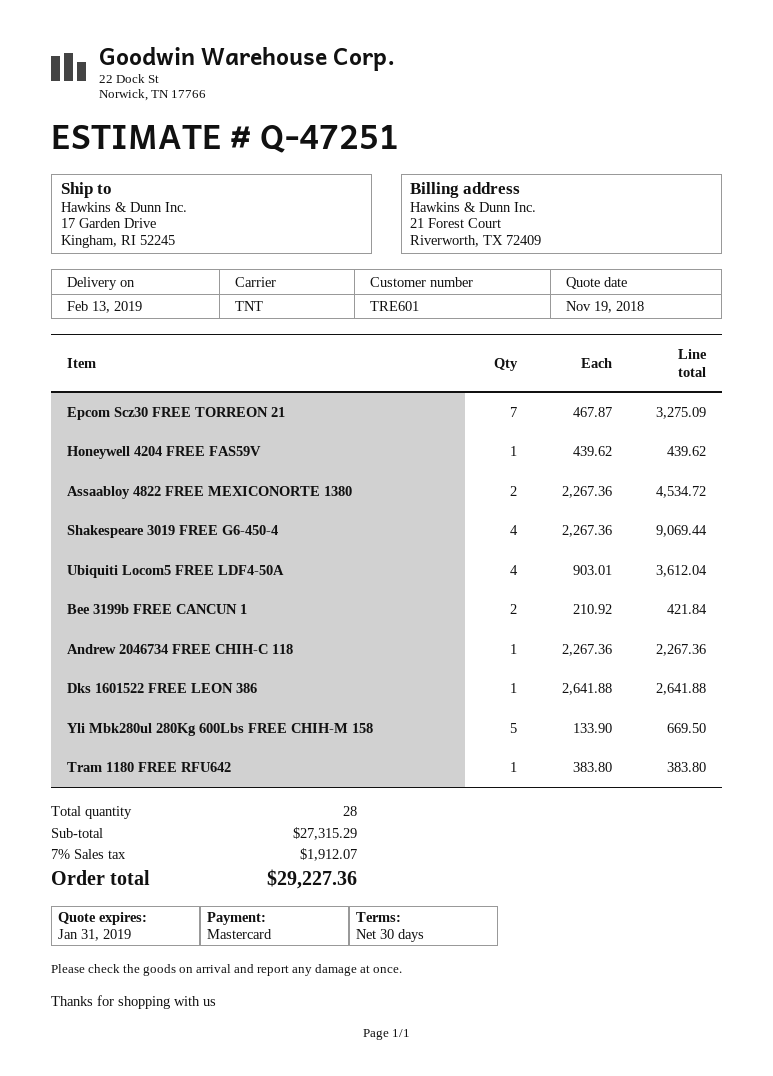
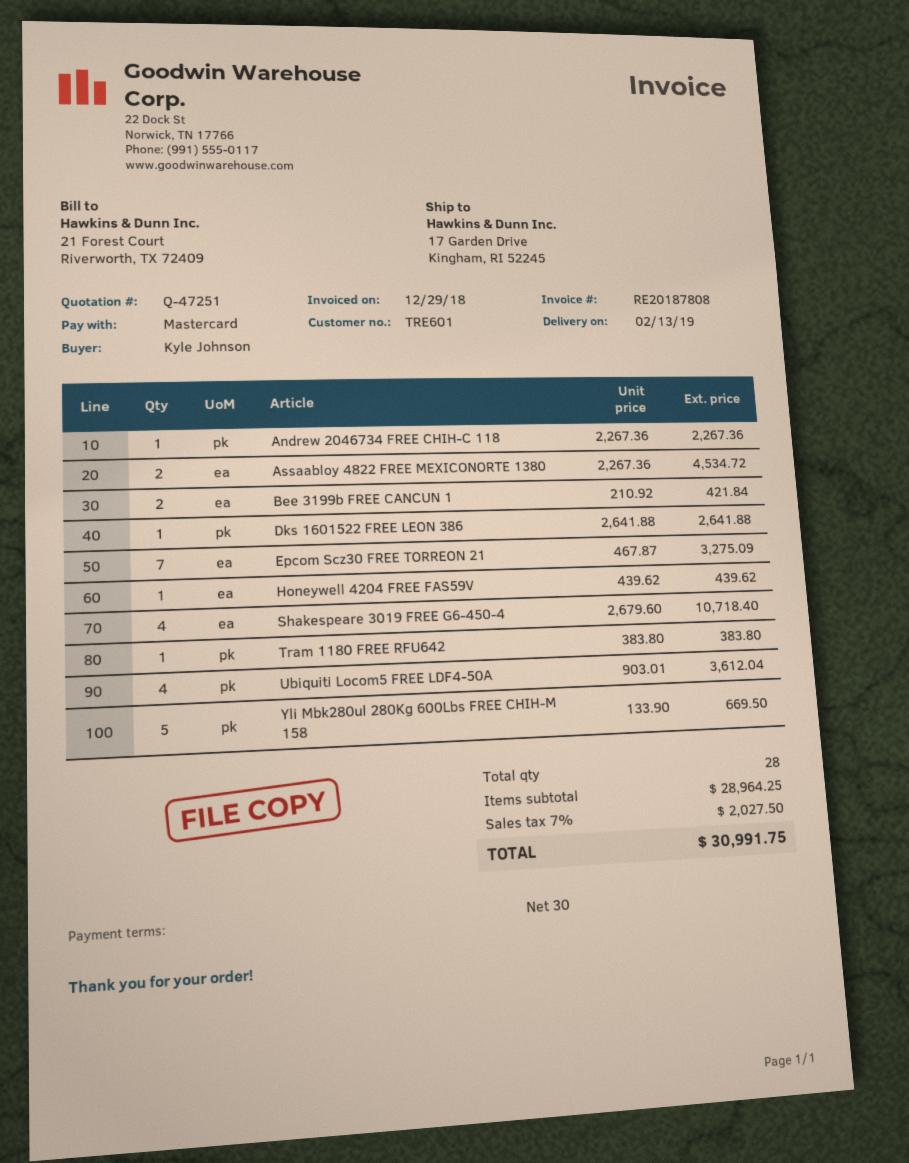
Shakespeare 3019 FREE G6-450-4: 4 x 2267.36 = 9069.44 -> 4 x 2679.60 = 10718.40
subtotal: 27315.29 -> 28964.25
tax: 7% = 1912.07 -> 7% = 2027.50
total: 29227.36 -> 30991.75

